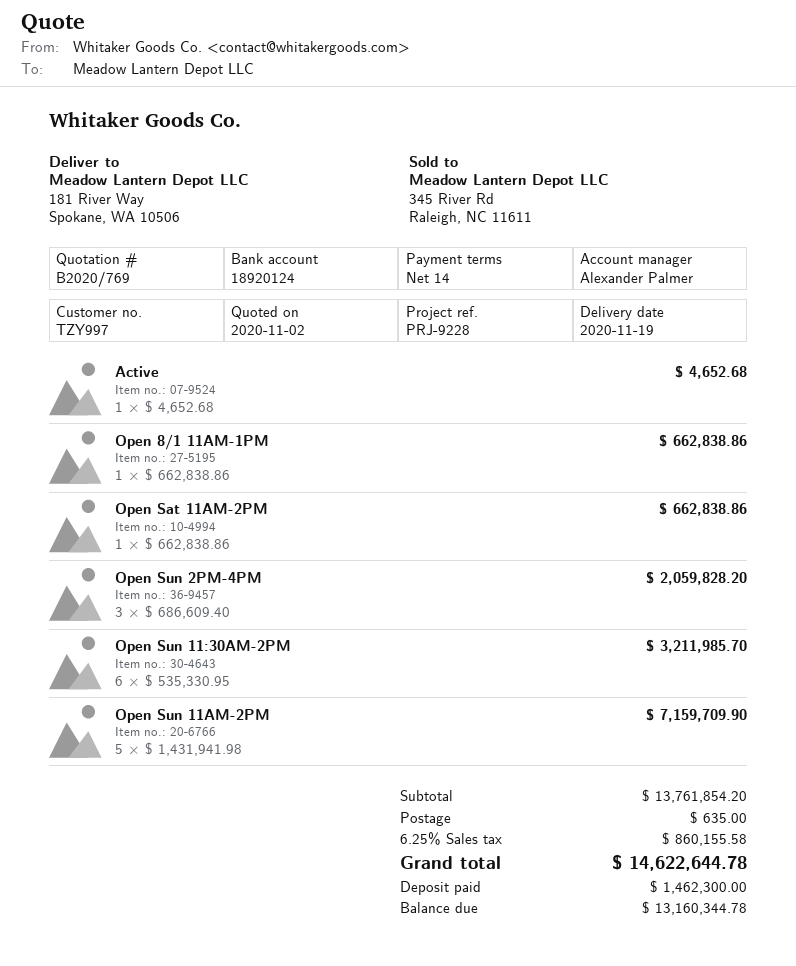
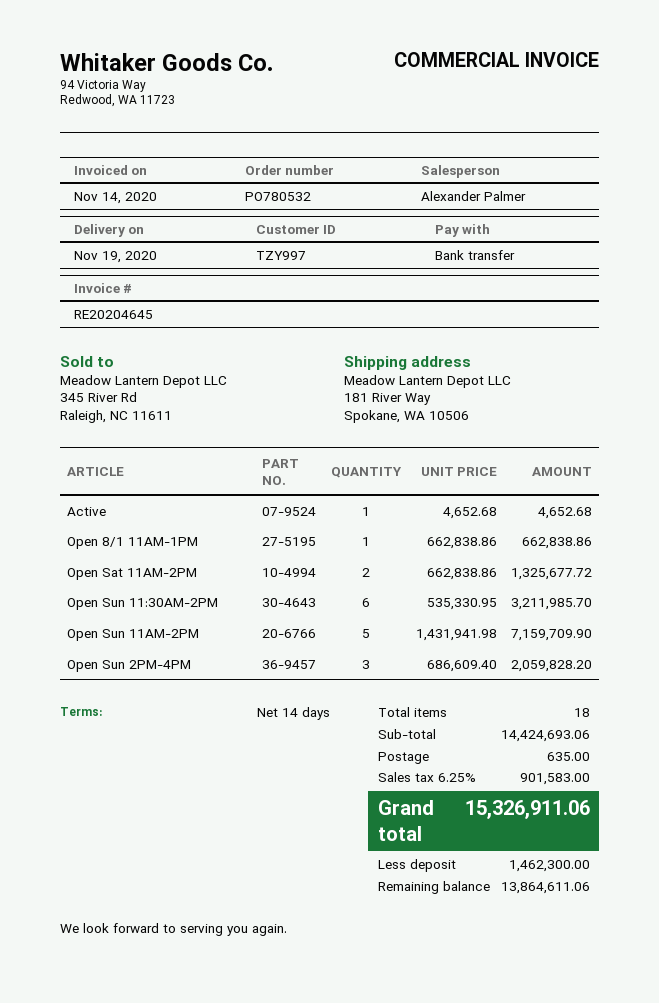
Open Sat 11AM-2PM: 1 x 662838.86 = 662838.86 -> 2 x 662838.86 = 1325677.72
subtotal: 13761854.20 -> 14424693.06
tax: 6.25% = 860155.58 -> 6.25% = 901583.00
total: 14622644.78 -> 15326911.06
balance: 13160344.78 -> 13864611.06

